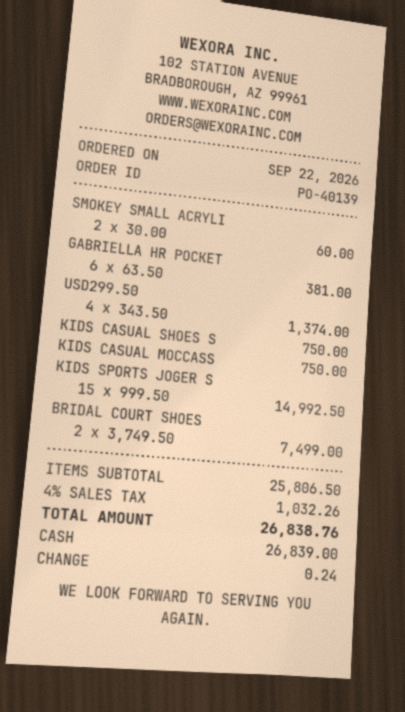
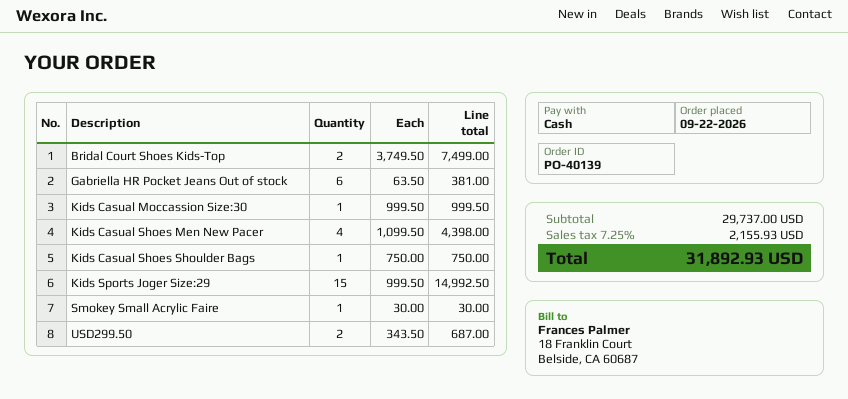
SMOKEY SMALL ACRYLI: 2 x 30.00 = 60.00 -> 1 x 30.00 = 30.00
USD299.50: 4 x 343.50 = 1374.00 -> 2 x 343.50 = 687.00
KIDS CASUAL MOCCASS: 1 x 750.00 = 750.00 -> 1 x 999.50 = 999.50
Kids Casual Shoes Men New Pacer: none -> 4 x 1099.50 = 4398.00
subtotal: 25806.50 -> 29737.00
tax: 4% = 1032.26 -> 7.25% = 2155.93
total: 26838.76 -> 31892.93

